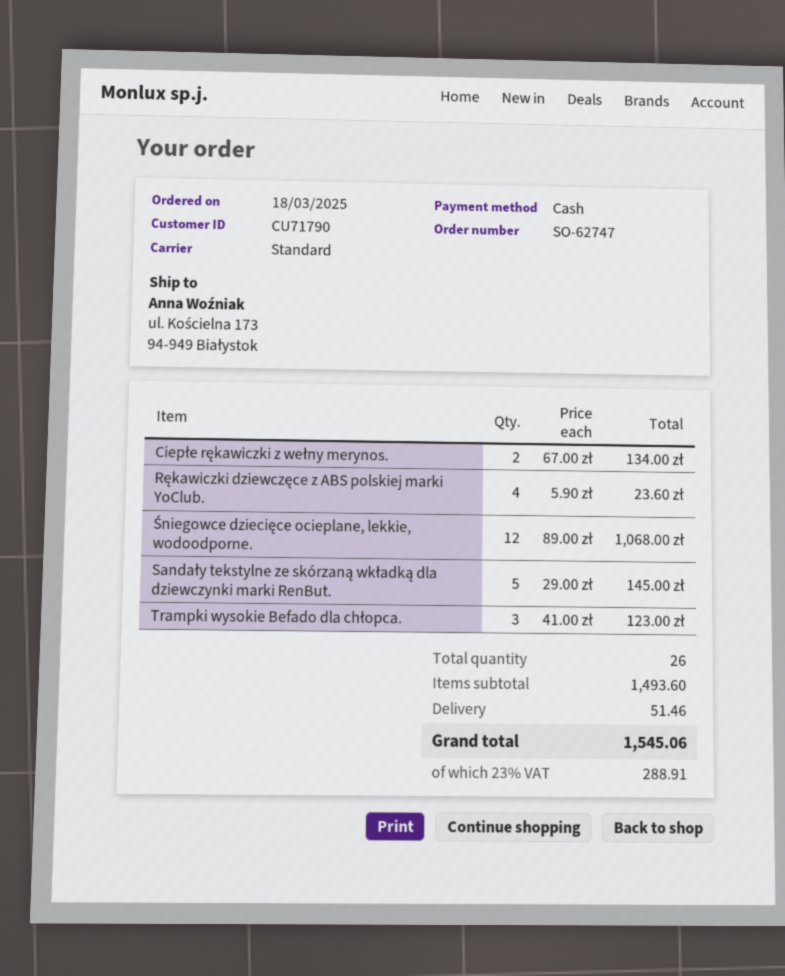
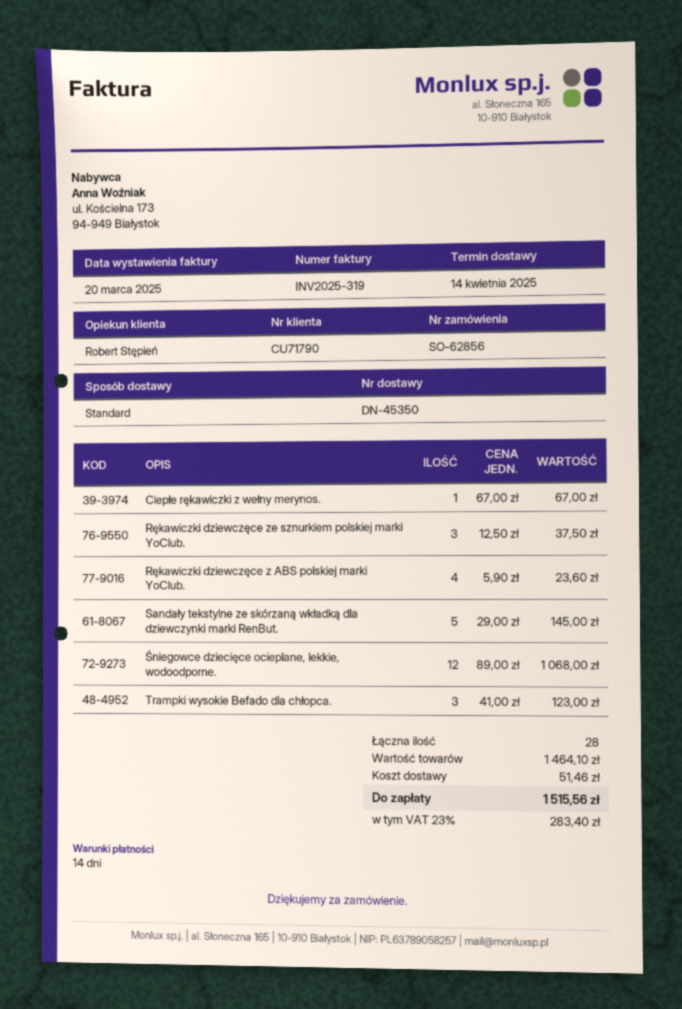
order number: SO-62747 -> SO-62856
Ciepłe rękawiczki z wełny merynos.: 2 x 67.00 = 134.00 -> 1 x 67.00 = 67.00
Rękawiczki dziewczęce ze sznurkiem polskiej marki YoClub.: none -> 3 x 12.50 = 37.50
total quantity: 26 -> 28
subtotal: 1493.60 -> 1464.10
tax: 23% = 288.91 -> 23% = 283.40
total: 1545.06 -> 1515.56

